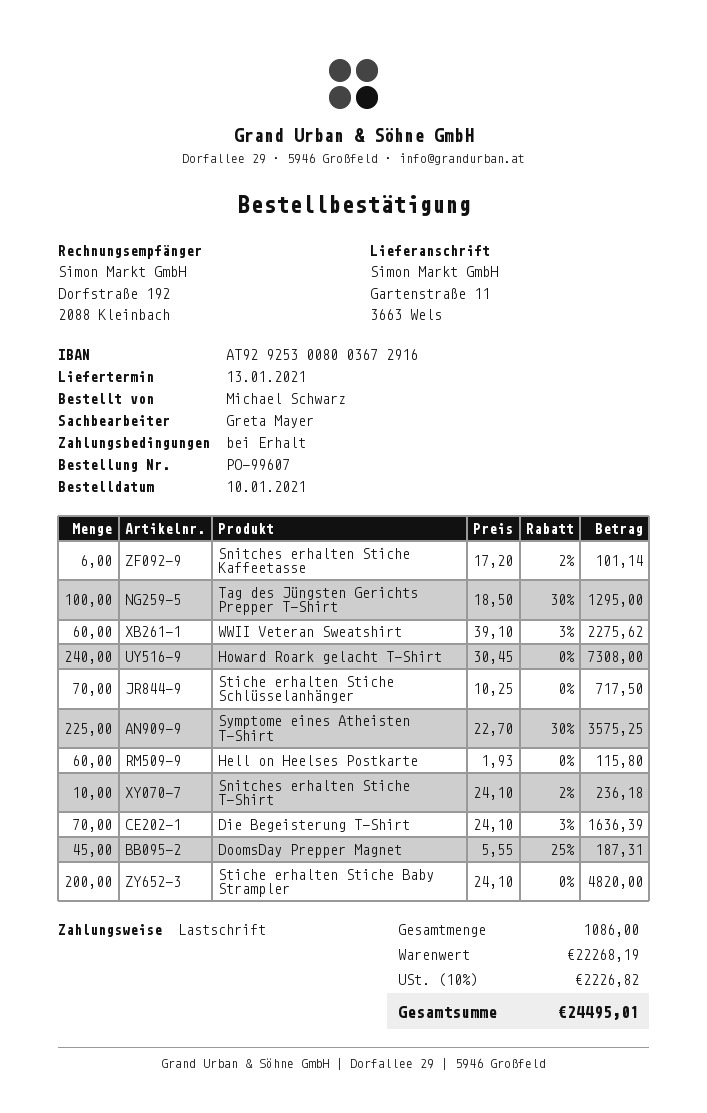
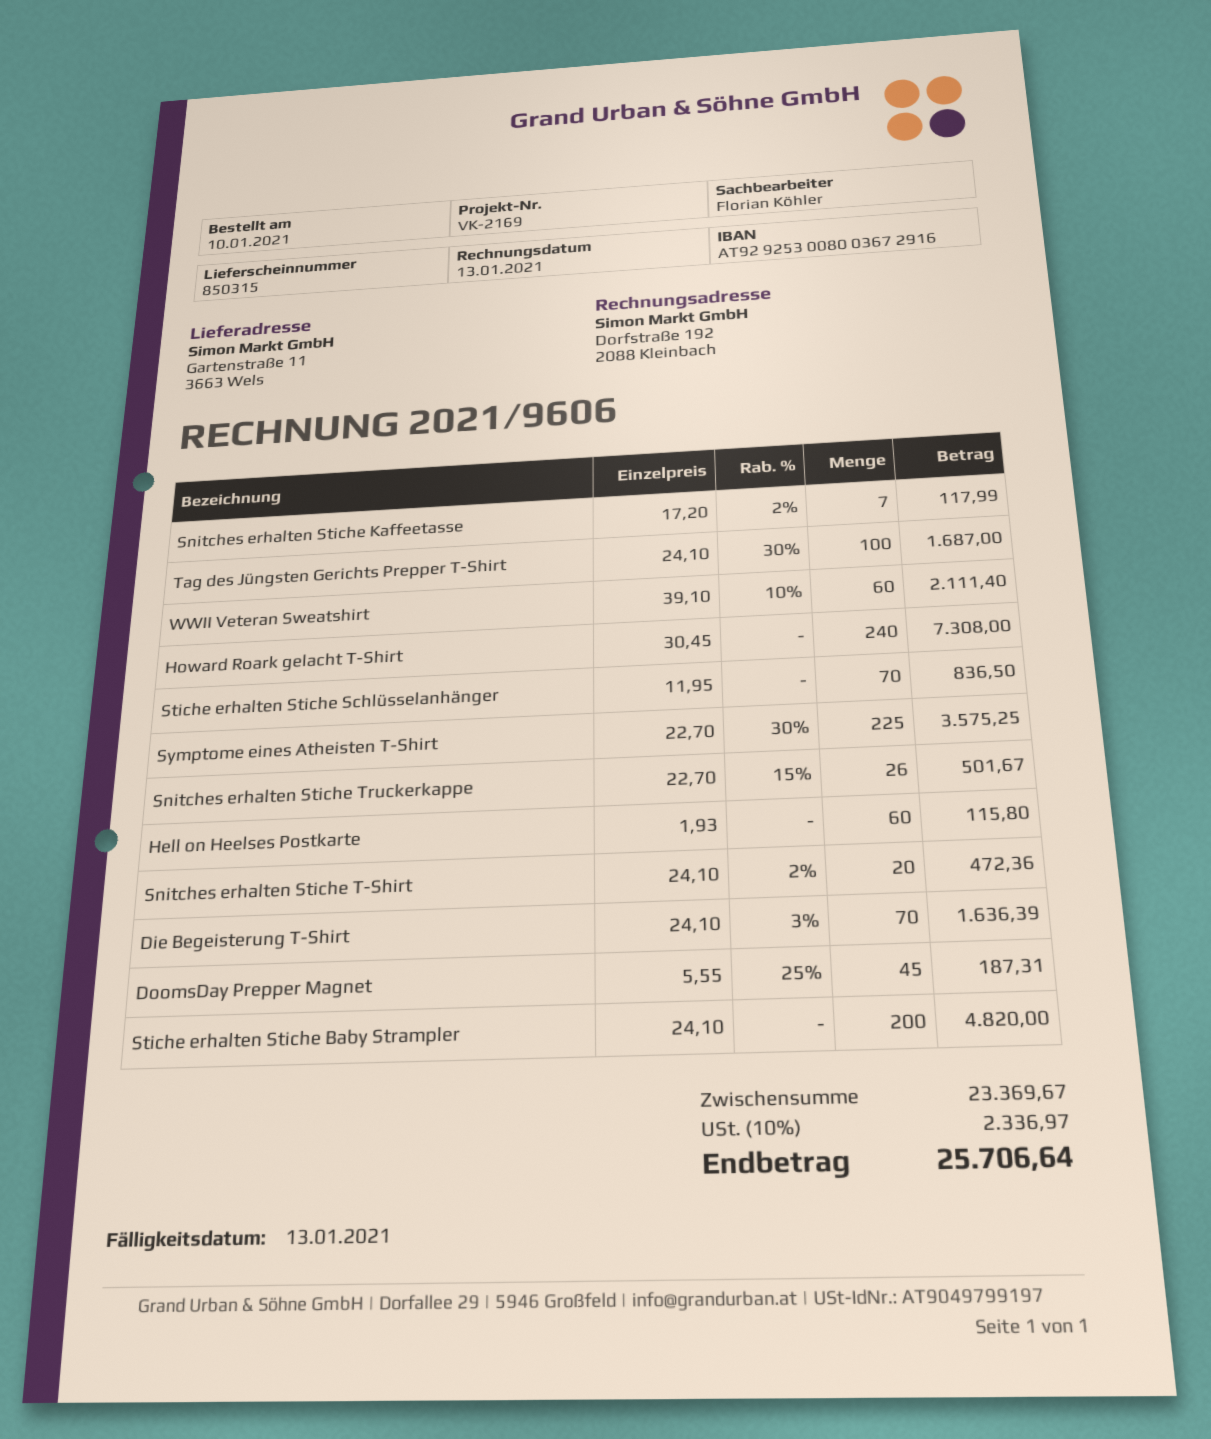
sales rep: Greta Mayer -> Florian Köhler
Snitches erhalten Stiche Kaffeetasse: 6 x 17.20 - 2% = 101.14 -> 7 x 17.20 - 2% = 117.99
Tag des Jüngsten Gerichts Prepper T-Shirt: 100 x 18.50 - 30% = 1295.00 -> 100 x 24.10 - 30% = 1687.00
WWII Veteran Sweatshirt: 60 x 39.10 - 3% = 2275.62 -> 60 x 39.10 - 10% = 2111.40
Stiche erhalten Stiche Schlüsselanhänger: 70 x 10.25 = 717.50 -> 70 x 11.95 = 836.50
Snitches erhalten Stiche T-Shirt: 10 x 24.10 - 2% = 236.18 -> 20 x 24.10 - 2% = 472.36
Snitches erhalten Stiche Truckerkappe: none -> 26 x 22.70 - 15% = 501.67
subtotal: 22268.19 -> 23369.67
tax: 10% = 2226.82 -> 10% = 2336.97
total: 24495.01 -> 25706.64

